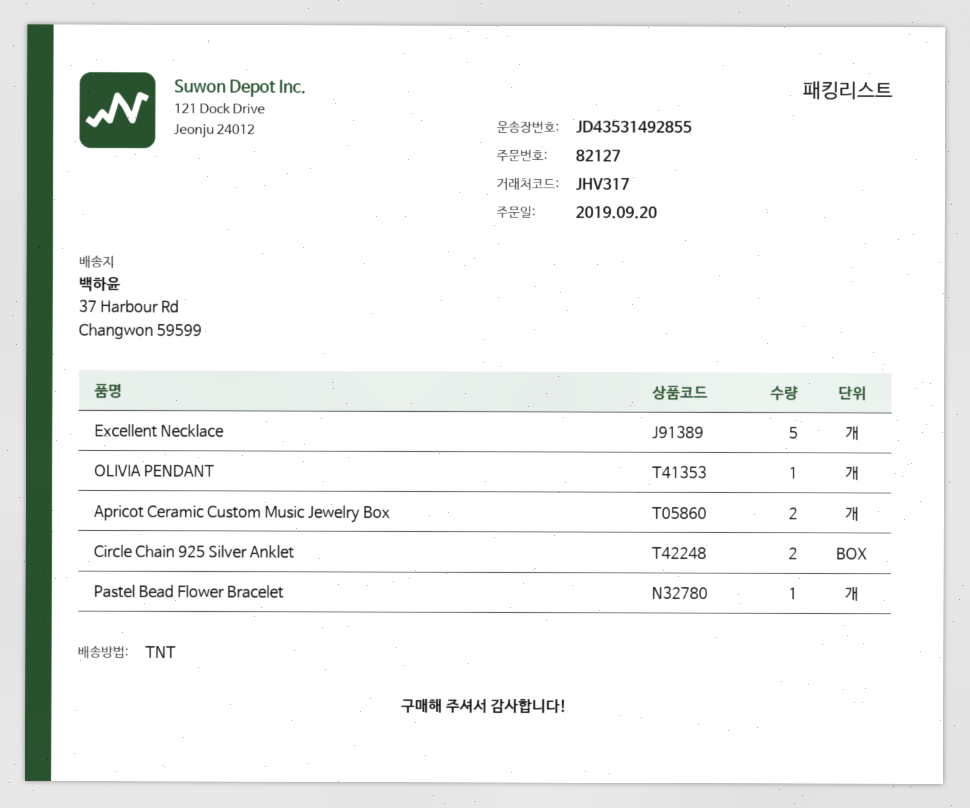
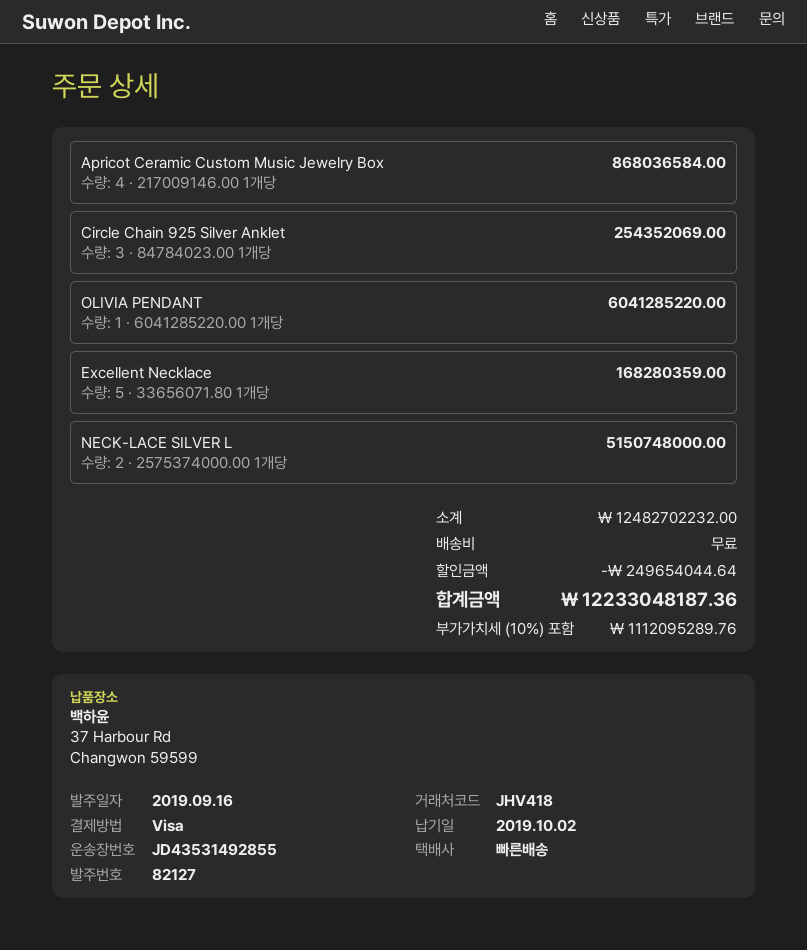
order date: 2019-09-20 -> 2019-09-16
customer number: JHV317 -> JHV418
shipping method: TNT -> express
Apricot Ceramic Custom Music Jewelry Box: 2 -> 4
Circle Chain 925 Silver Anklet: 2 -> 3
Pastel Bead Flower Bracelet: 1 -> none
NECK-LACE SILVER L: none -> 2

